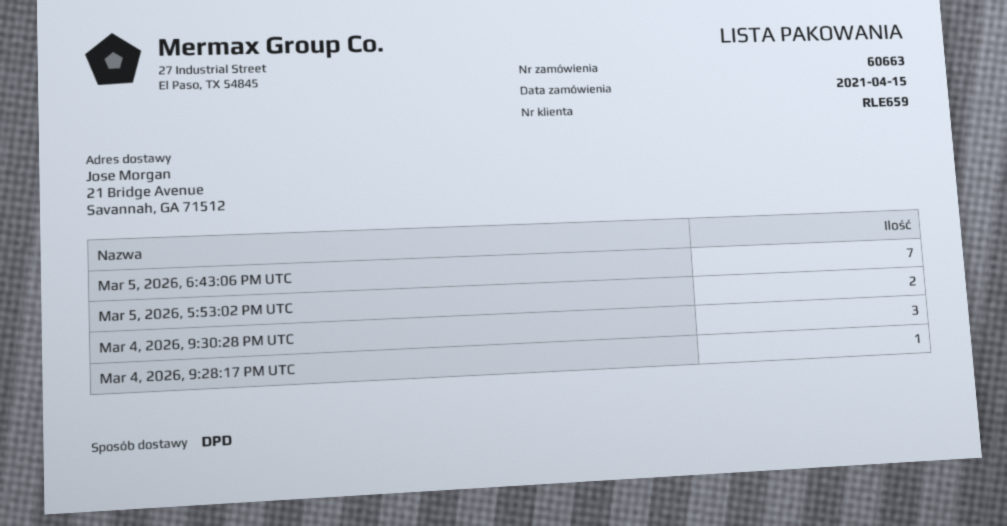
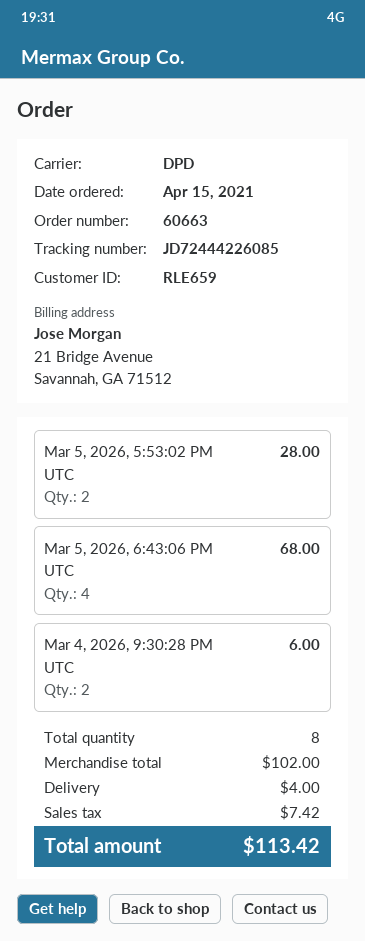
Mar 5, 2026, 6:43:06 PM UTC: 7 -> 4
Mar 4, 2026, 9:30:28 PM UTC: 3 -> 2
Mar 4, 2026, 9:28:17 PM UTC: 1 -> none

